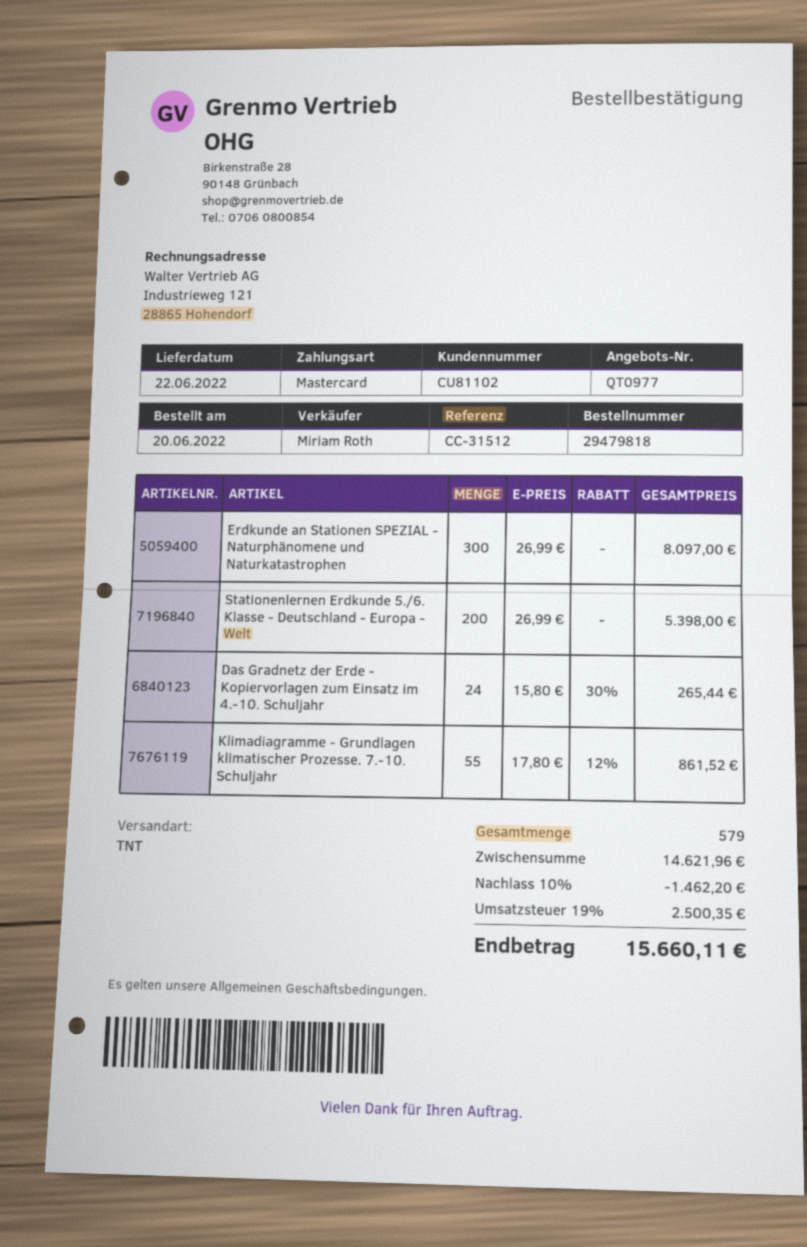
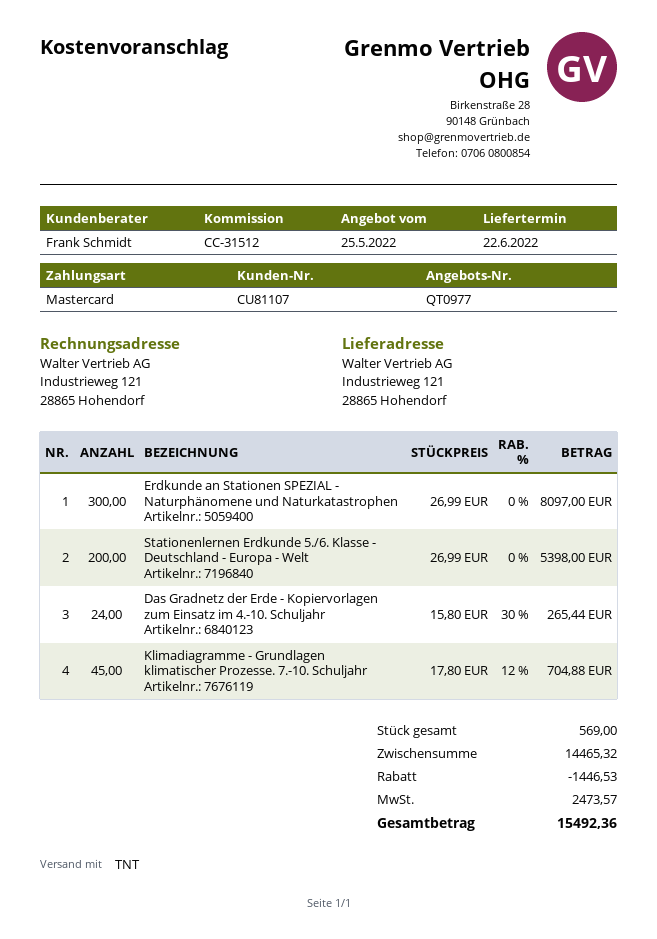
customer number: CU81102 -> CU81107
sales rep: Miriam Roth -> Frank Schmidt
Klimadiagramme - Grundlagen klimatischer Prozesse. 7.-10. Schuljahr: 55 x 17.80 - 12% = 861.52 -> 45 x 17.80 - 12% = 704.88
total quantity: 579 -> 569
subtotal: 14621.96 -> 14465.32
discount: 1462.20 -> 1446.53
tax: 2500.35 -> 2473.57
total: 15660.11 -> 15492.36

